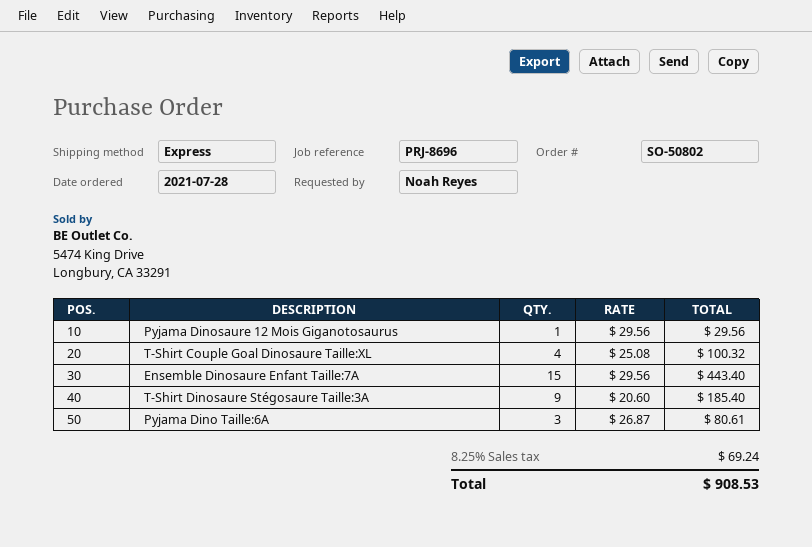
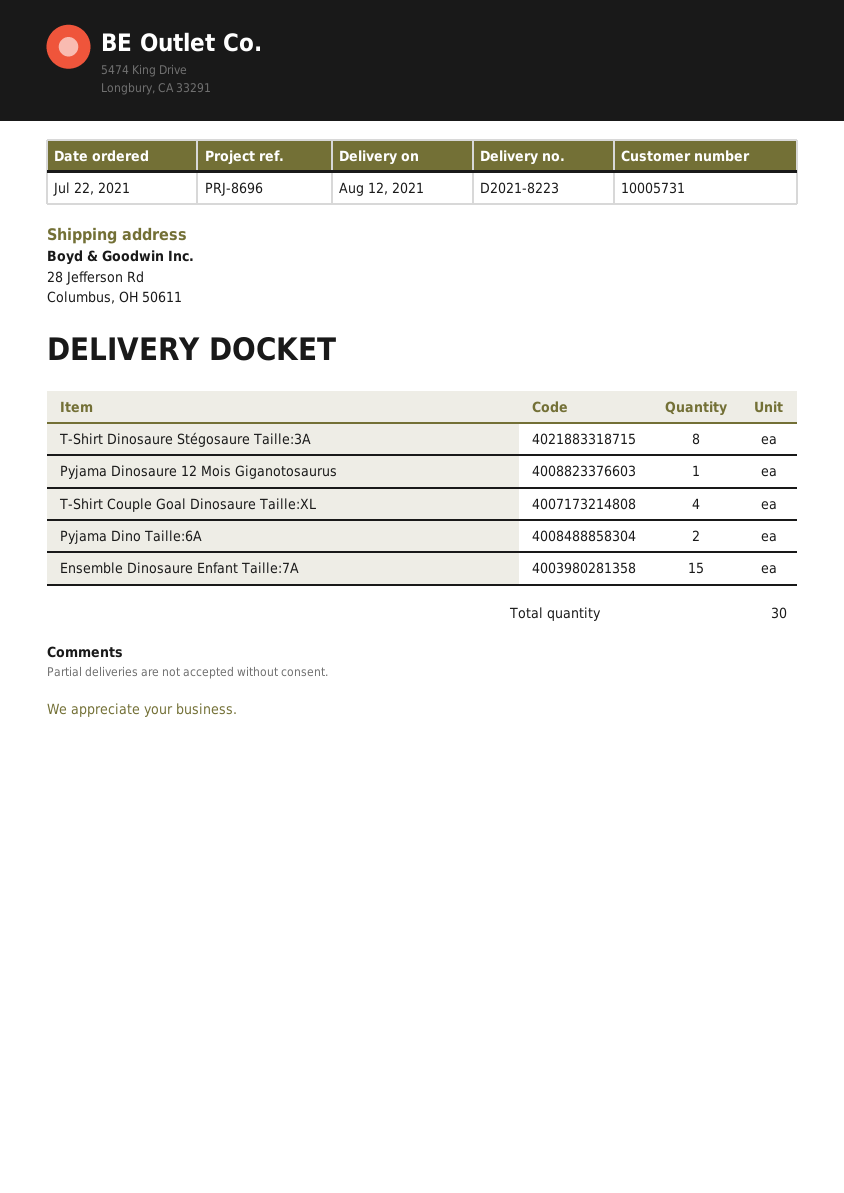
order date: 2021-07-28 -> 2021-07-22
T-Shirt Dinosaure Stégosaure Taille:3A: 9 -> 8
Pyjama Dino Taille:6A: 3 -> 2

